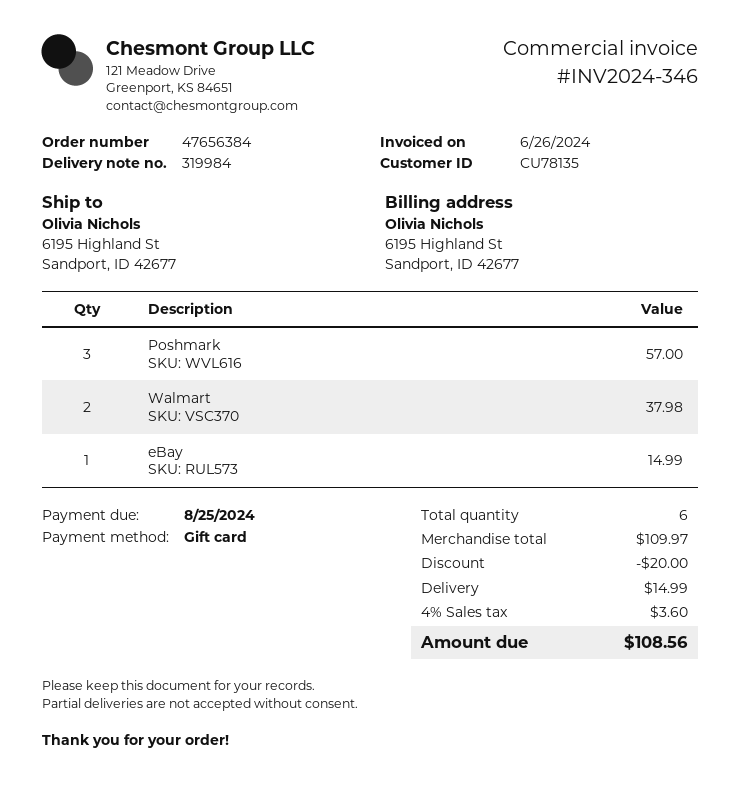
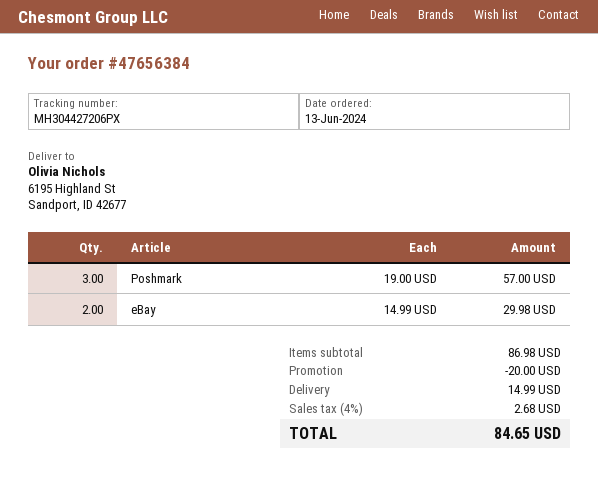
Walmart: 2 for 37.98 -> none
eBay: 1 for 14.99 -> 2 for 29.98
subtotal: 109.97 -> 86.98
tax: 4% = 3.60 -> 4% = 2.68
total: 108.56 -> 84.65

